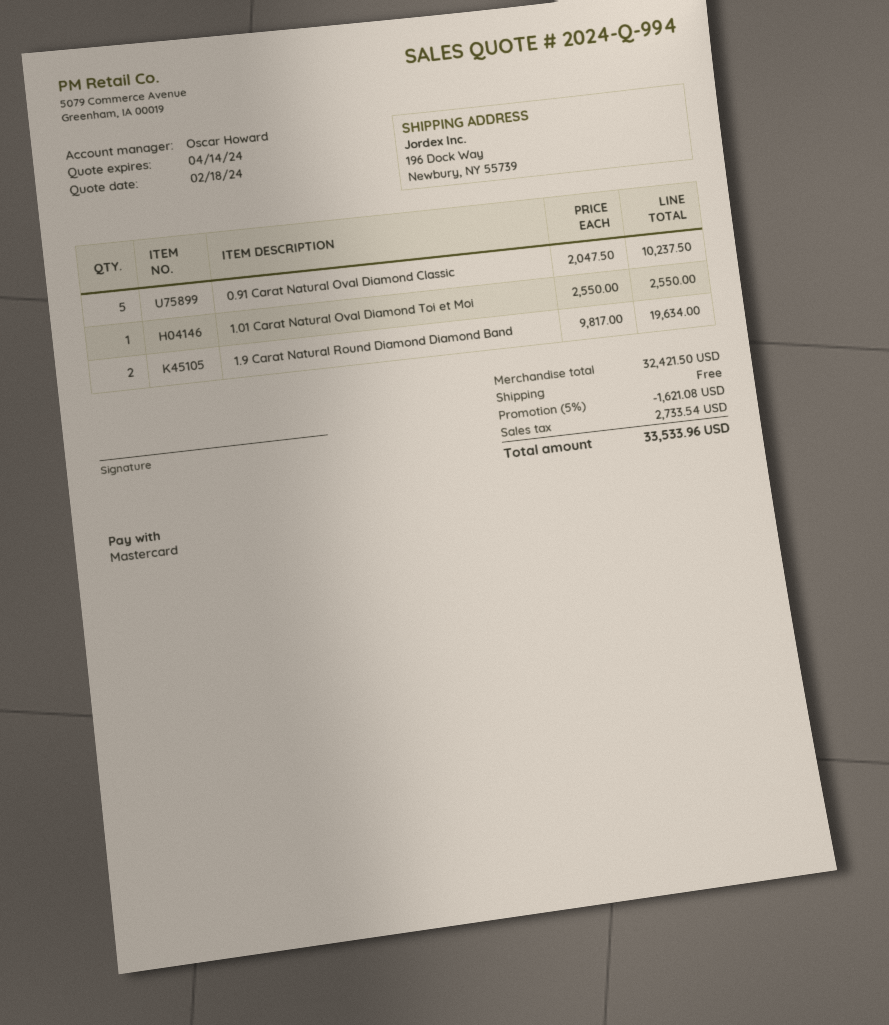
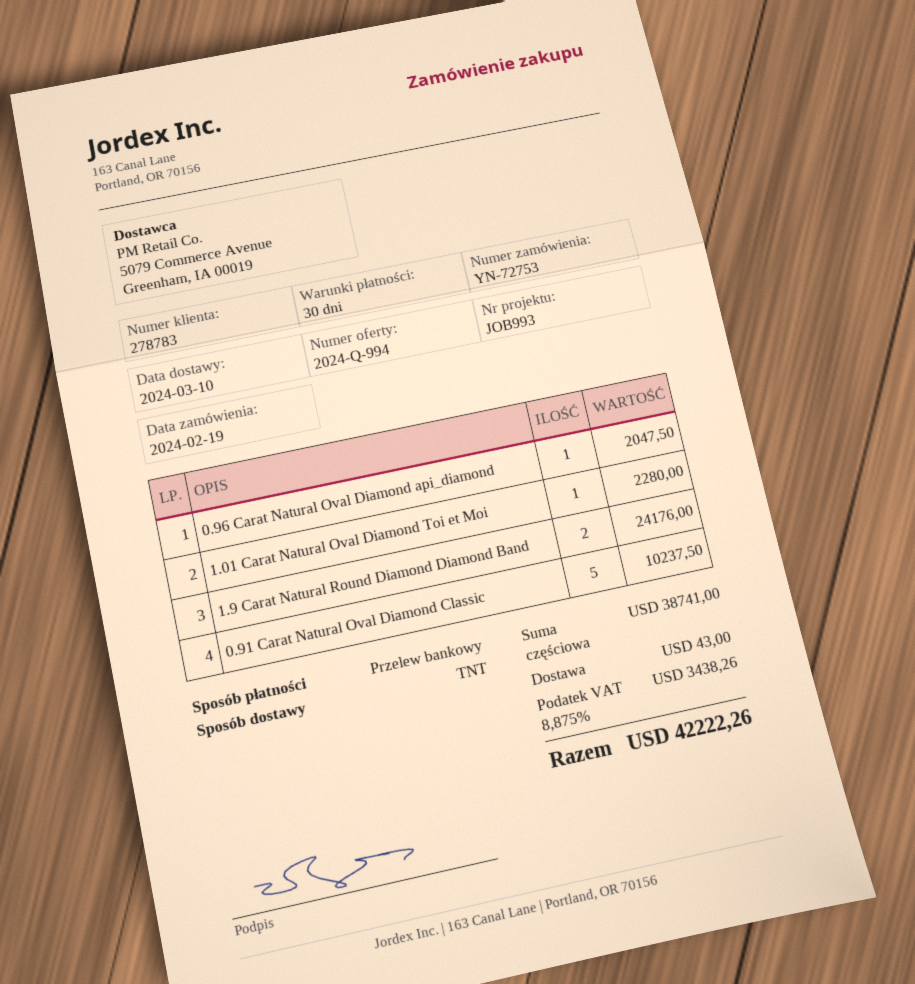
payment method: Mastercard -> bank transfer
1.01 Carat Natural Oval Diamond Toi et Moi: 1 for 2550.00 -> 1 for 2280.00
1.9 Carat Natural Round Diamond Diamond Band: 2 for 19634.00 -> 2 for 24176.00
0.96 Carat Natural Oval Diamond api_diamond: none -> 1 for 2047.50
subtotal: 32421.50 -> 38741.00
discount: 5% = 1621.08 -> none
shipping: 0.00 -> 43.00
tax: 2733.54 -> 3438.26
total: 33533.96 -> 42222.26

